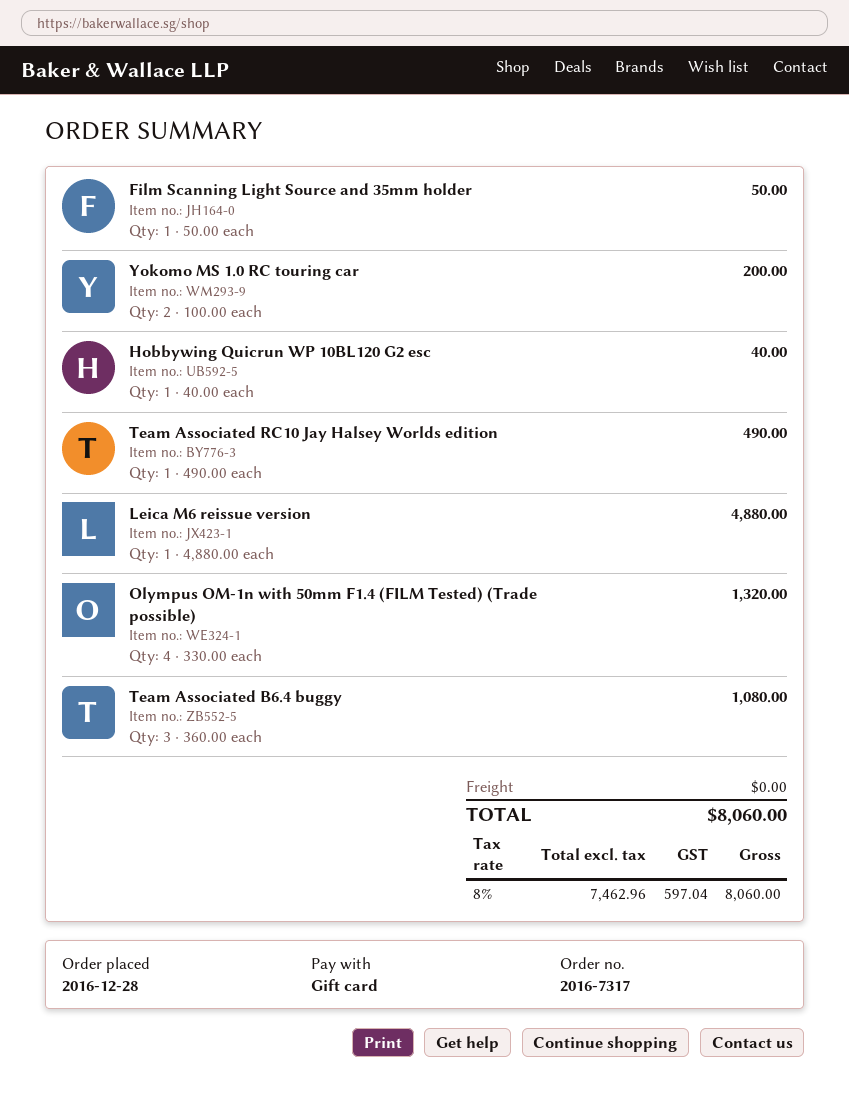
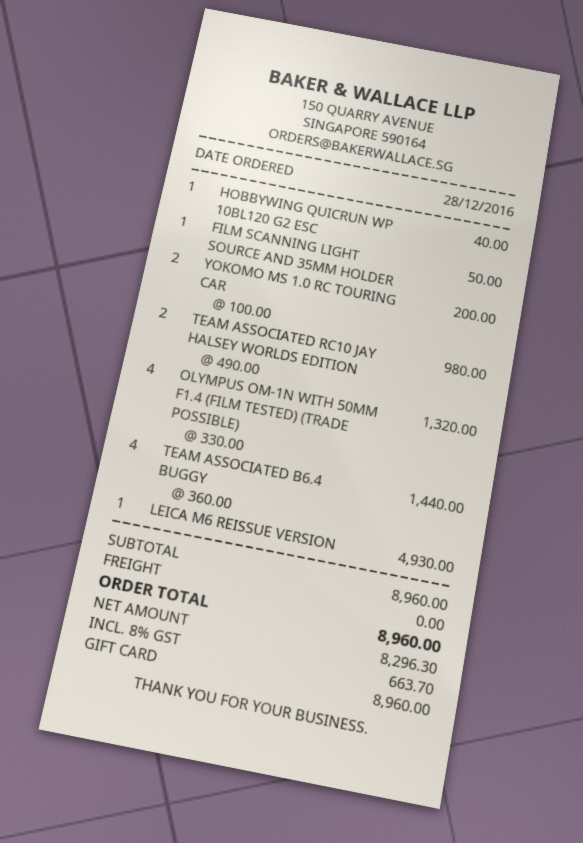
Team Associated RC10 Jay Halsey Worlds edition: 1 x 490.00 = 490.00 -> 2 x 490.00 = 980.00
Leica M6 reissue version: 1 x 4880.00 = 4880.00 -> 1 x 4930.00 = 4930.00
Team Associated B6.4 buggy: 3 x 360.00 = 1080.00 -> 4 x 360.00 = 1440.00
net: 7462.96 -> 8296.30
tax: 8% = 597.04 -> 8% = 663.70
total: 8060.00 -> 8960.00

